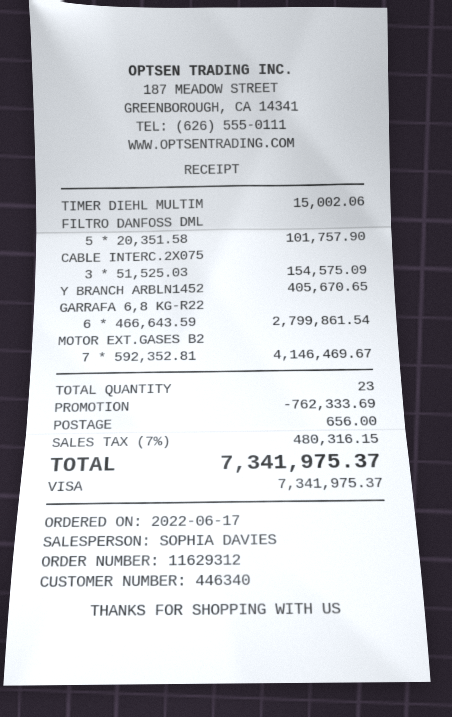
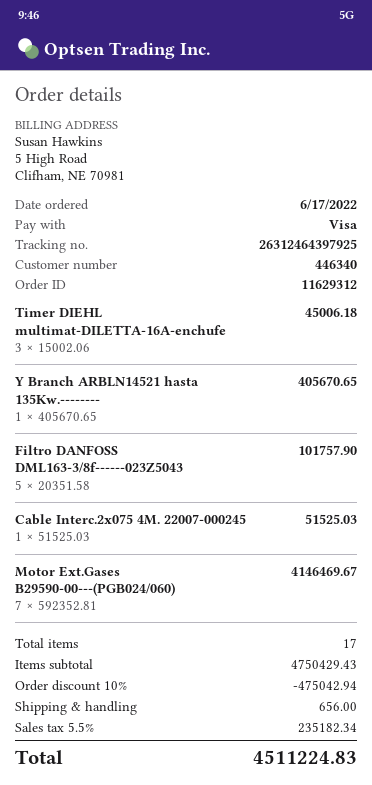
TIMER DIEHL MULTIM: 1 x 15002.06 = 15002.06 -> 3 x 15002.06 = 45006.18
CABLE INTERC.2X075: 3 x 51525.03 = 154575.09 -> 1 x 51525.03 = 51525.03
GARRAFA 6,8 KG-R22: 6 x 466643.59 = 2799861.54 -> none
total quantity: 23 -> 17
discount: 762333.69 -> 475042.94
tax: 7% = 480316.15 -> 5.5% = 235182.34
total: 7341975.37 -> 4511224.83

